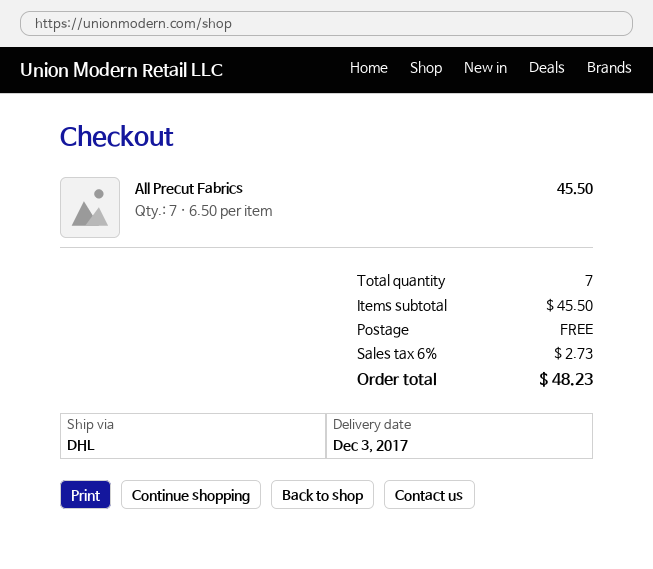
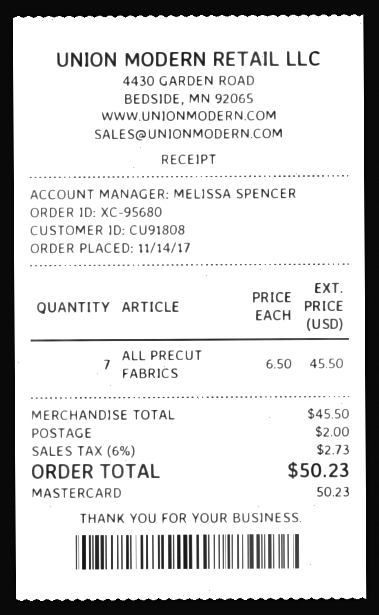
shipping: 0.00 -> 2.00
total: 48.23 -> 50.23

